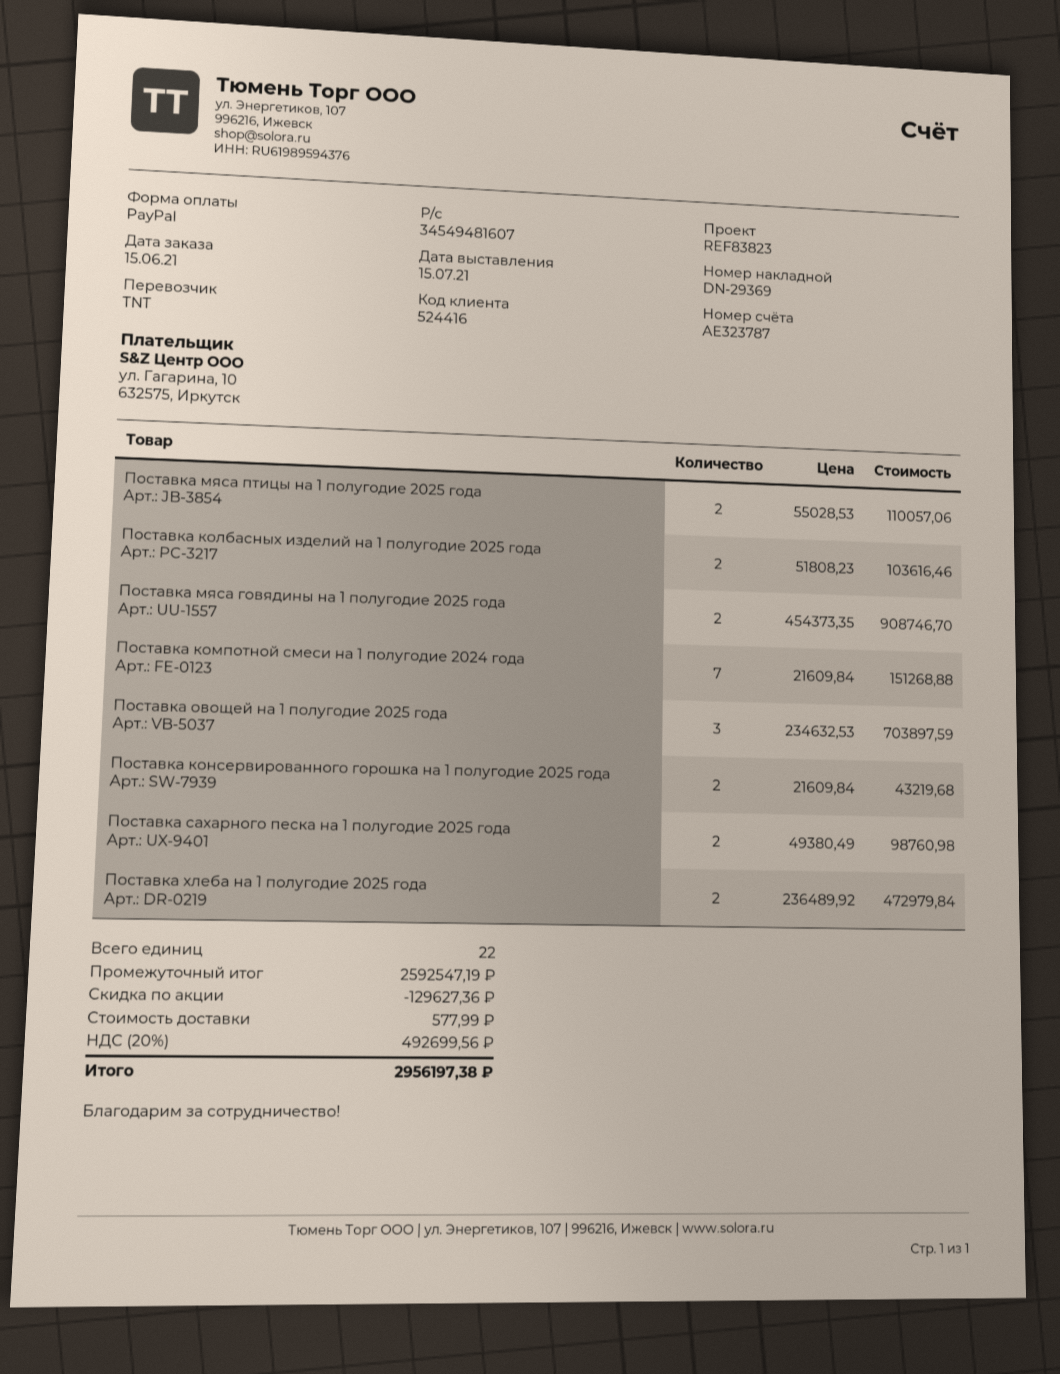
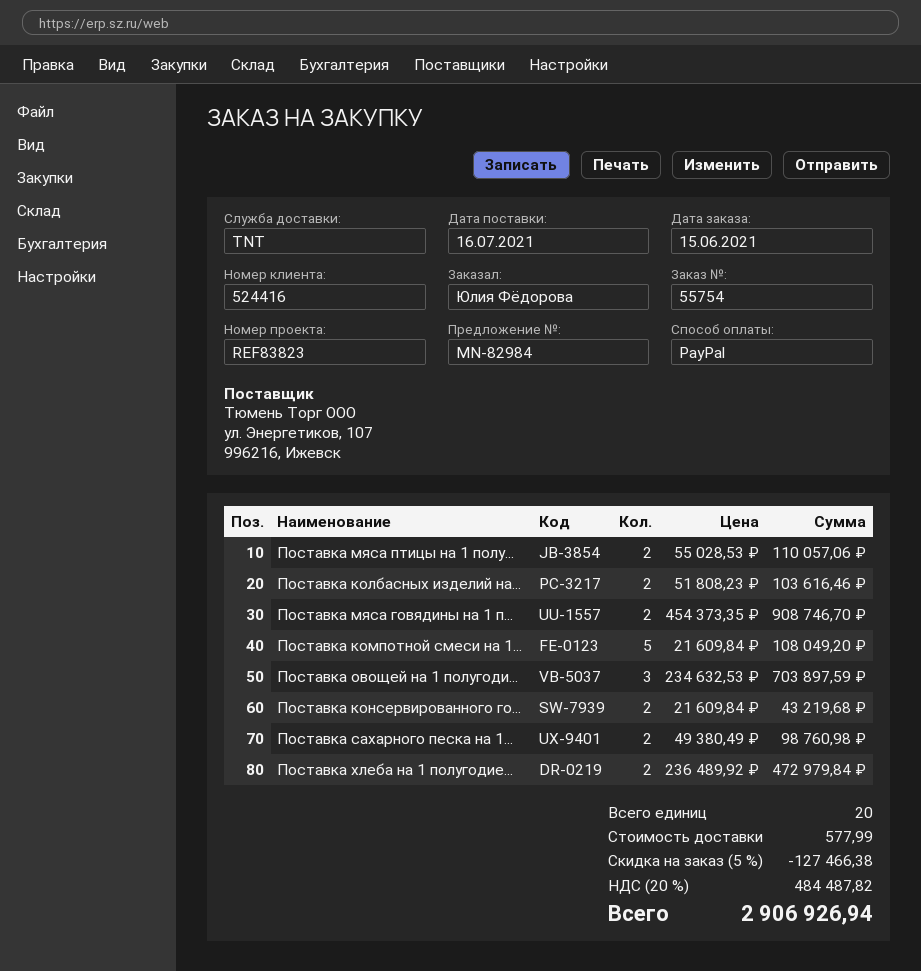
Поставка компотной смеси на 1 полугодие 2024 года: 7 x 21609.84 = 151268.88 -> 5 x 21609.84 = 108049.20
total quantity: 22 -> 20
discount: 129627.36 -> 127466.38
tax: 20% = 492699.56 -> 20% = 484487.82
total: 2956197.38 -> 2906926.94

